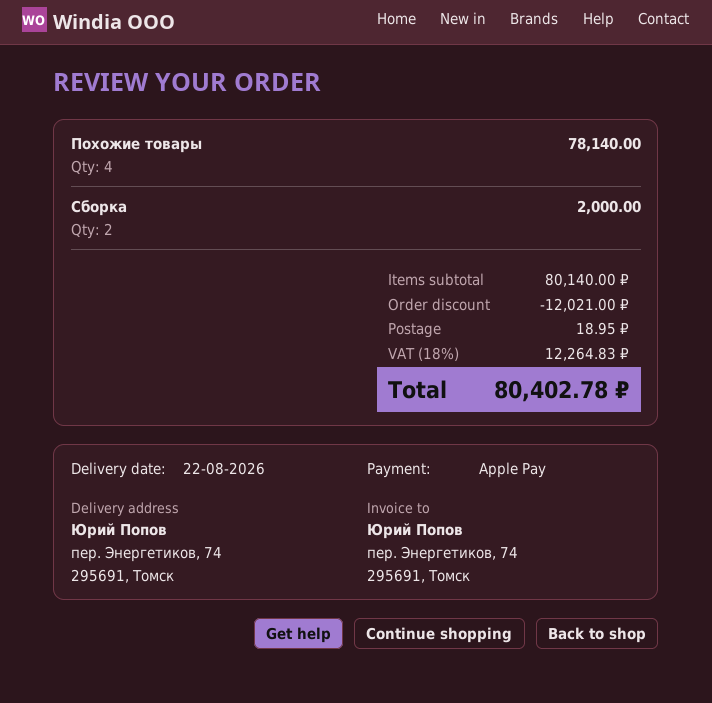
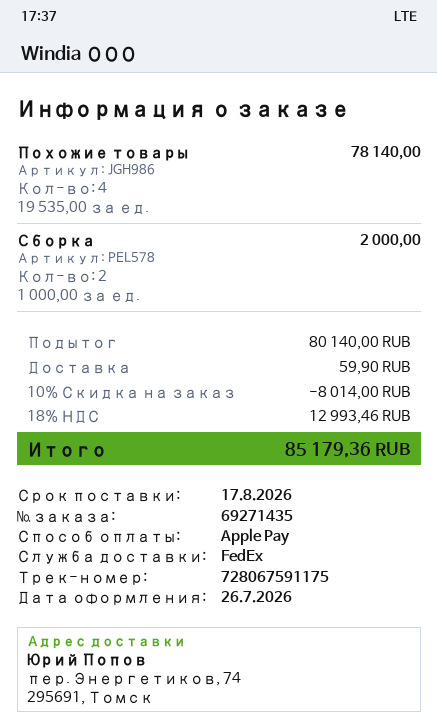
delivery date: 2026-08-22 -> 2026-08-17
discount: 12021.00 -> 8014.00
shipping: 18.95 -> 59.90
tax: 18% = 12264.83 -> 18% = 12993.46
total: 80402.78 -> 85179.36

